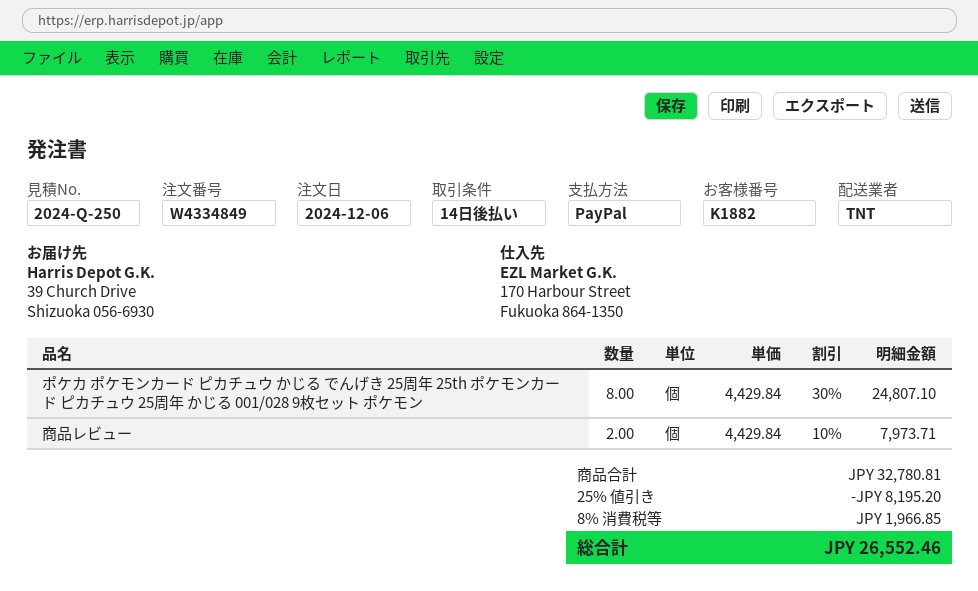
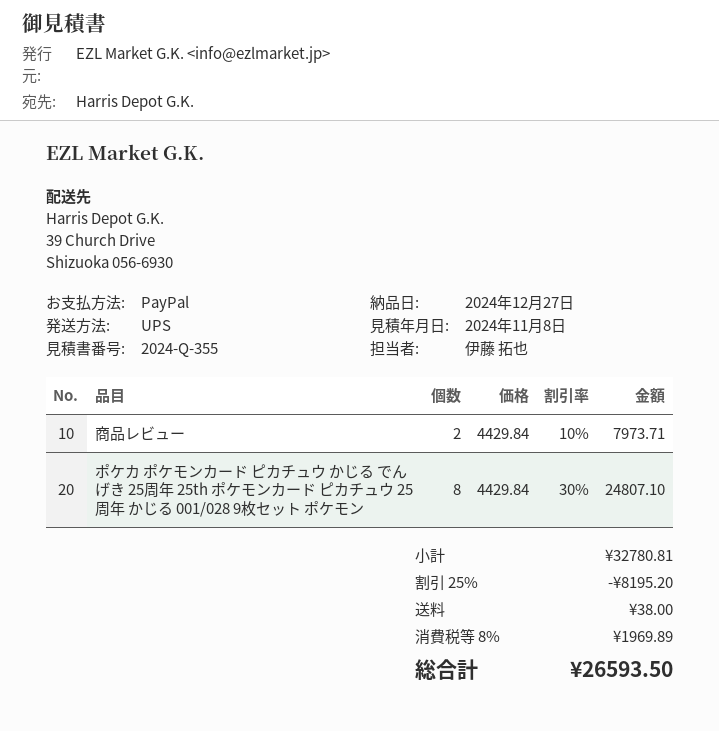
quote number: 2024-Q-250 -> 2024-Q-355
shipping method: TNT -> UPS
shipping: none -> 38.00
tax: 8% = 1966.85 -> 8% = 1969.89
total: 26552.46 -> 26593.50

